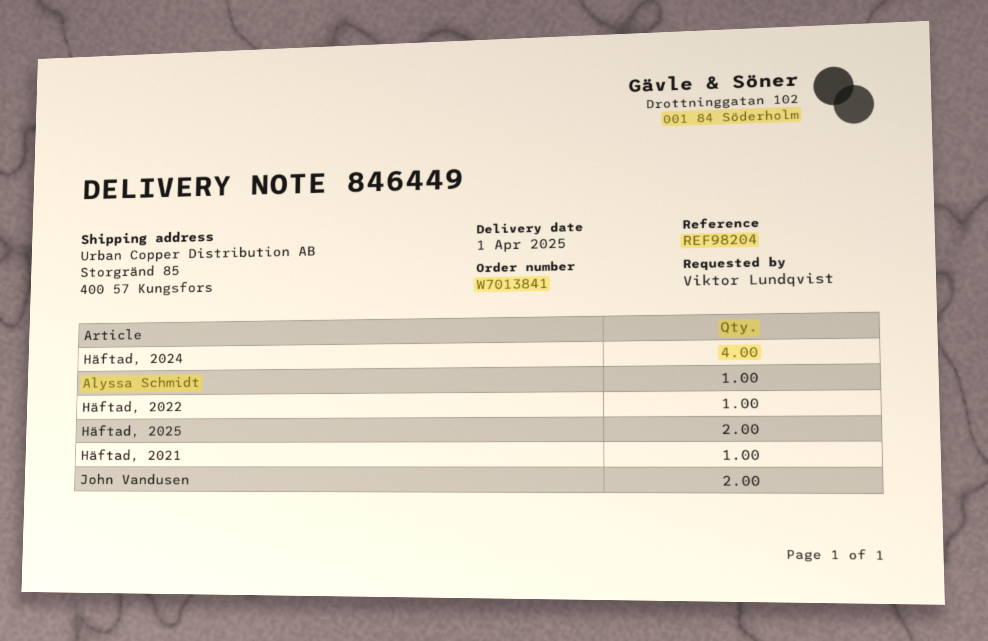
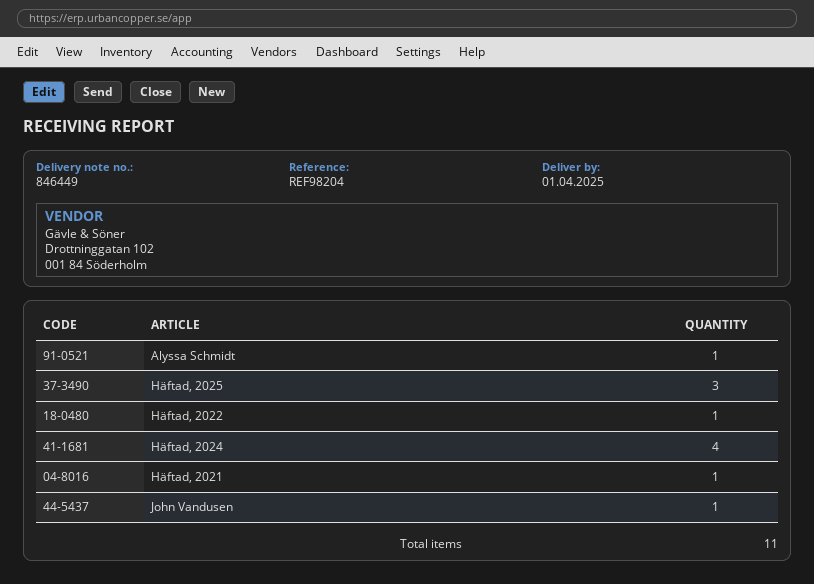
Häftad, 2025: 2 -> 3
John Vandusen: 2 -> 1

